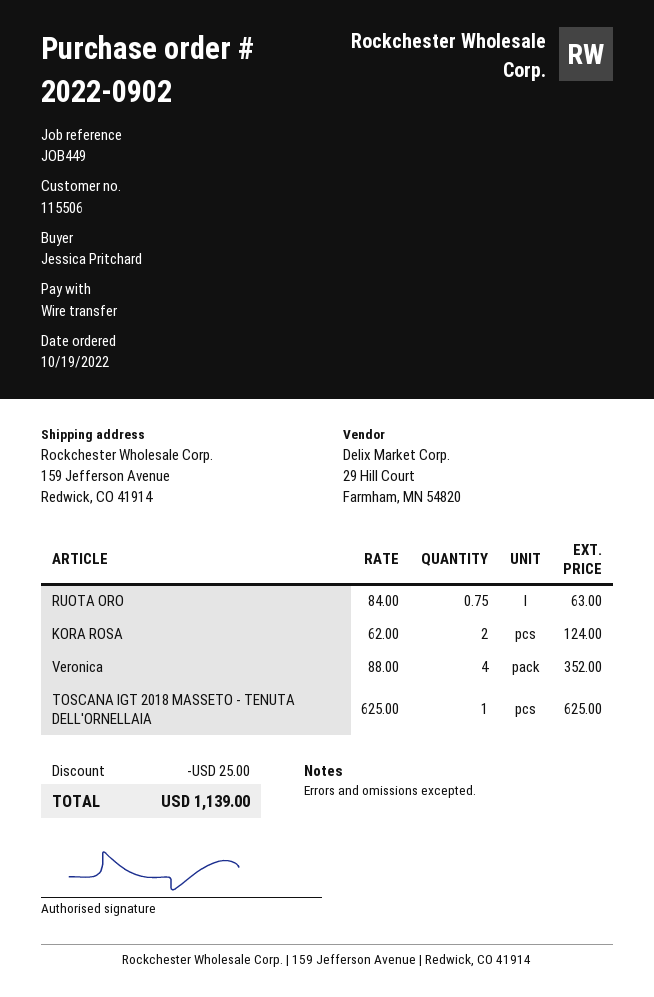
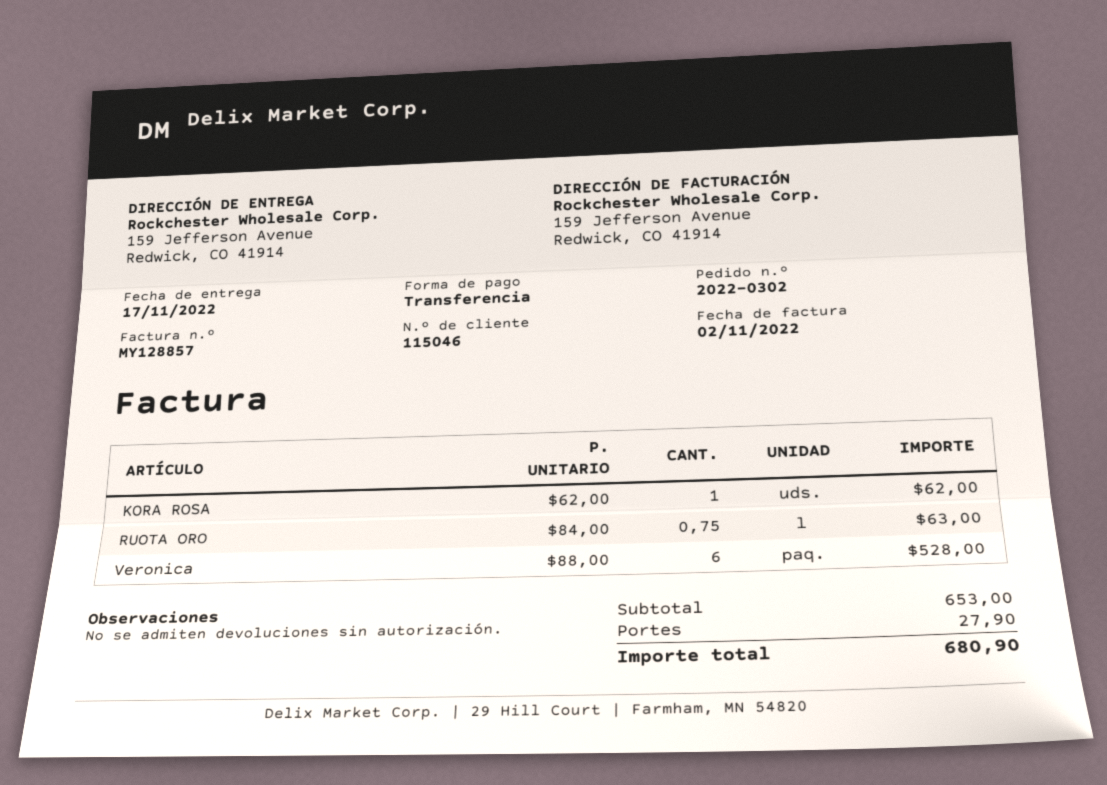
order number: 2022-0902 -> 2022-0302
customer number: 115506 -> 115046
KORA ROSA: 2 x 62.00 = 124.00 -> 1 x 62.00 = 62.00
Veronica: 4 x 88.00 = 352.00 -> 6 x 88.00 = 528.00
TOSCANA IGT 2018 MASSETO - TENUTA DELL'ORNELLAIA: 1 x 625.00 = 625.00 -> none
discount: 25.00 -> none
shipping: none -> 27.90
total: 1139.00 -> 680.90

